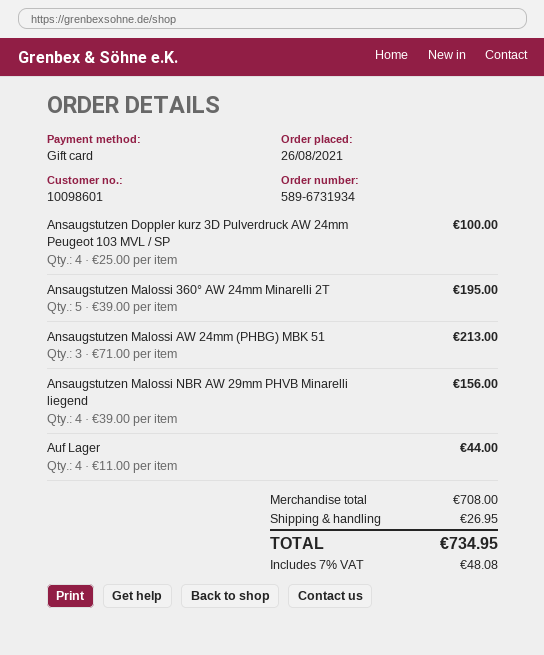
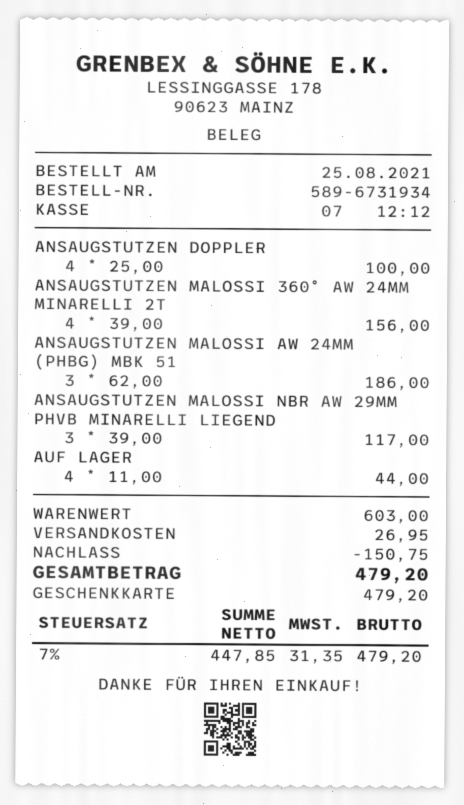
order date: 2021-08-26 -> 2021-08-25
Ansaugstutzen Malossi 360° AW 24mm Minarelli 2T: 5 x 39.00 = 195.00 -> 4 x 39.00 = 156.00
Ansaugstutzen Malossi AW 24mm (PHBG) MBK 51: 3 x 71.00 = 213.00 -> 3 x 62.00 = 186.00
Ansaugstutzen Malossi NBR AW 29mm PHVB Minarelli liegend: 4 x 39.00 = 156.00 -> 3 x 39.00 = 117.00
subtotal: 708.00 -> 603.00
discount: none -> 150.75
tax: 7% = 48.08 -> 7% = 31.35
total: 734.95 -> 479.20

